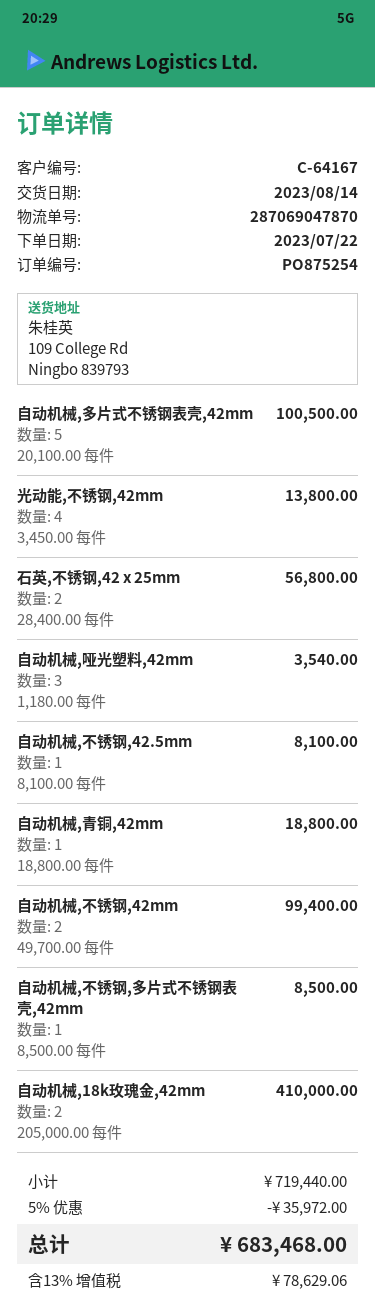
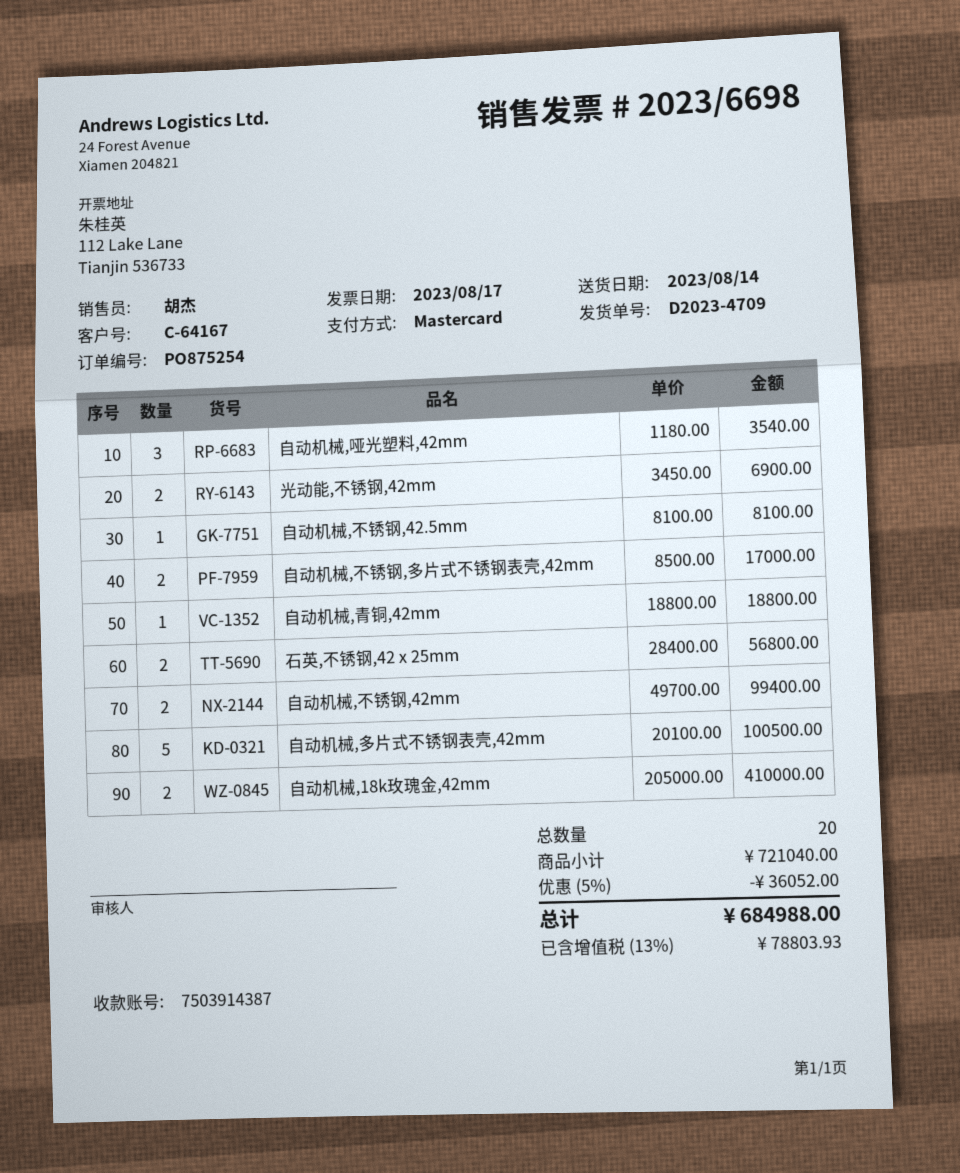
光动能,不锈钢,42mm: 4 x 3450.00 = 13800.00 -> 2 x 3450.00 = 6900.00
自动机械,不锈钢,多片式不锈钢表壳,42mm: 1 x 8500.00 = 8500.00 -> 2 x 8500.00 = 17000.00
subtotal: 719440.00 -> 721040.00
discount: 5% = 35972.00 -> 5% = 36052.00
tax: 13% = 78629.06 -> 13% = 78803.93
total: 683468.00 -> 684988.00

